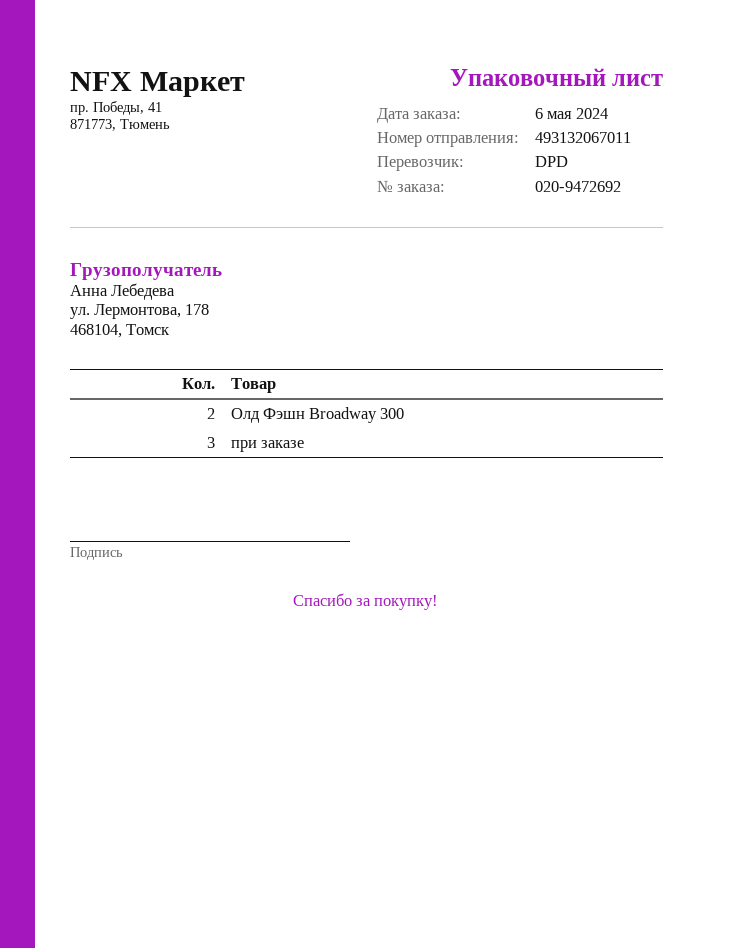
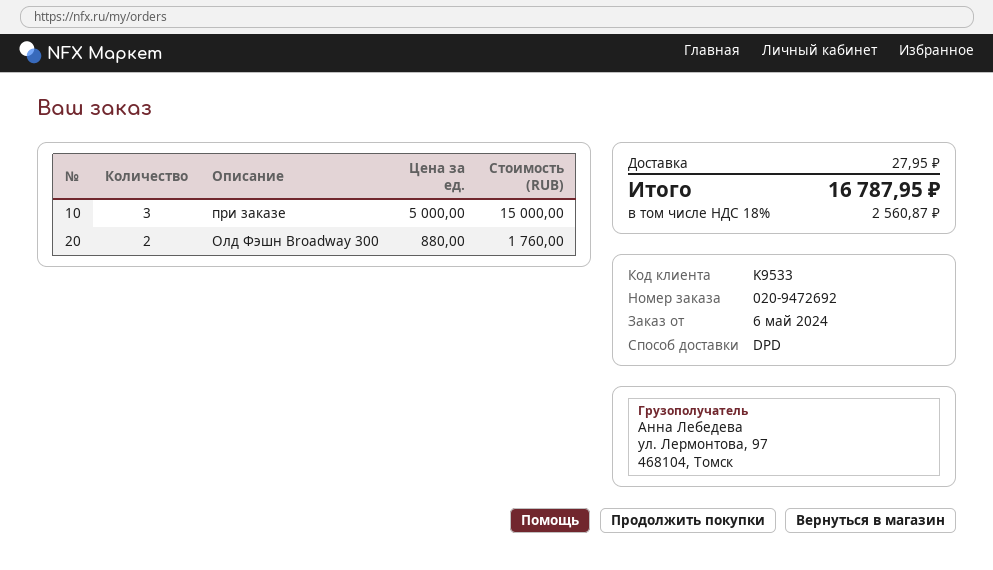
ship to: ул. Лермонтова, 178, 468104, Томск -> ул. Лермонтова, 97, 468104, Томск

